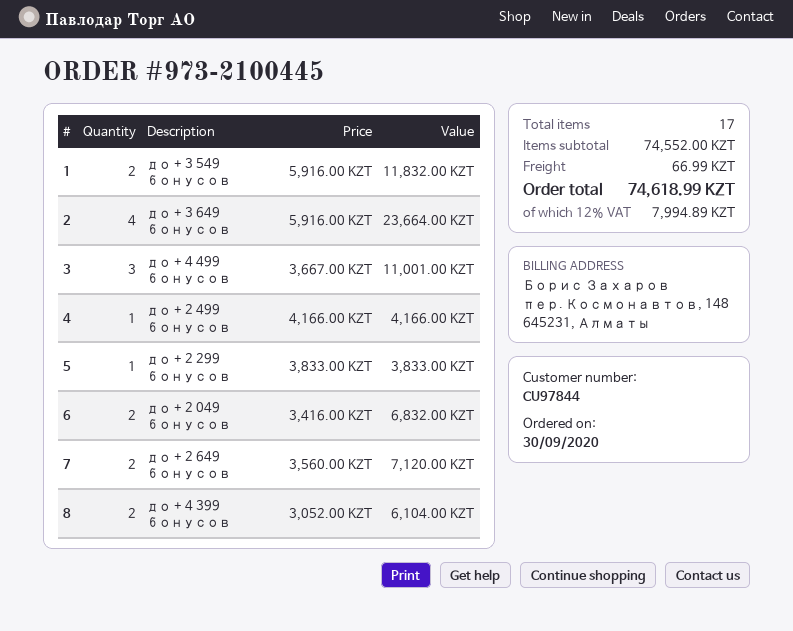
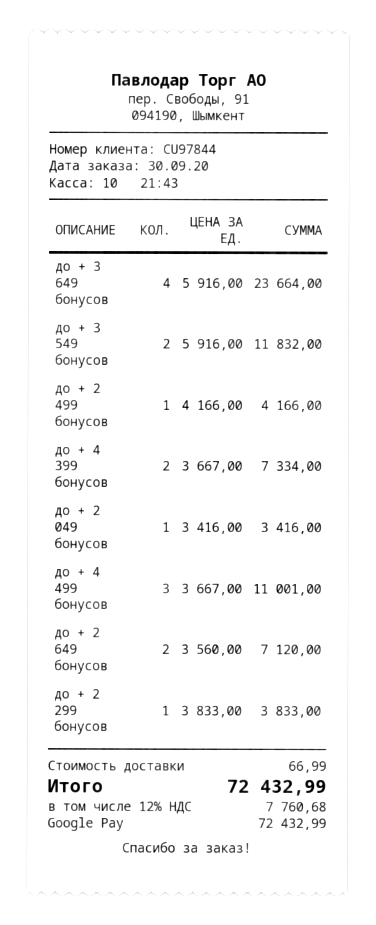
до + 2 049 бонусов: 2 x 3416.00 = 6832.00 -> 1 x 3416.00 = 3416.00
до + 4 399 бонусов: 2 x 3052.00 = 6104.00 -> 2 x 3667.00 = 7334.00
tax: 12% = 7994.89 -> 12% = 7760.68
total: 74618.99 -> 72432.99

